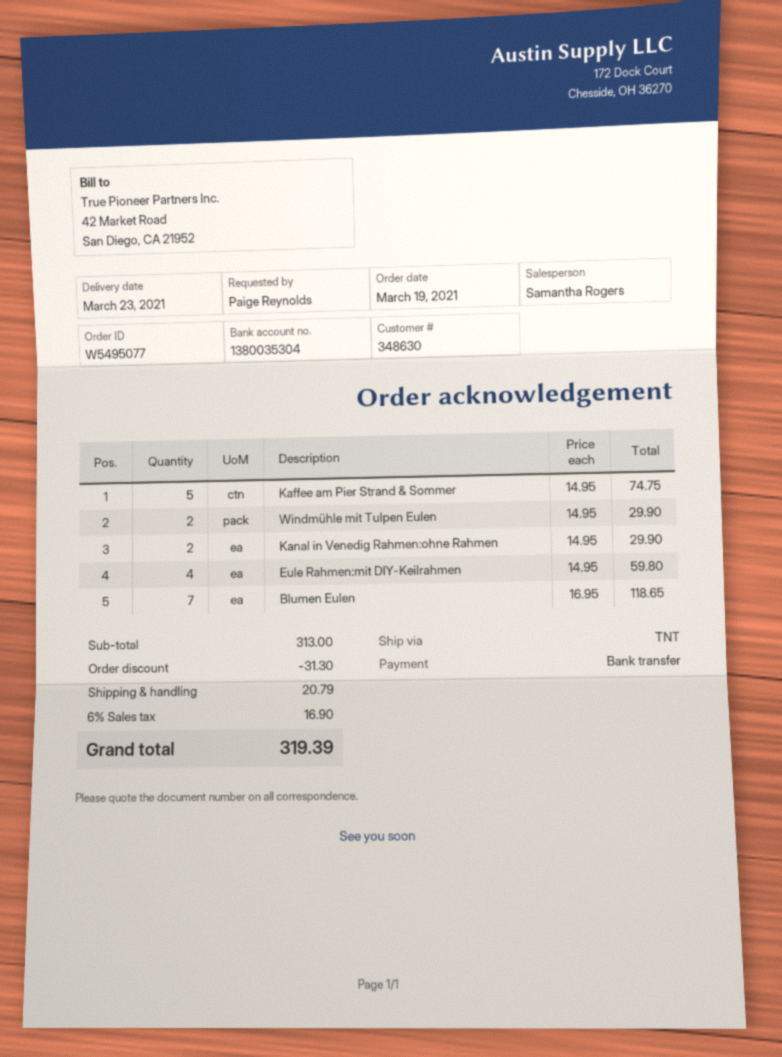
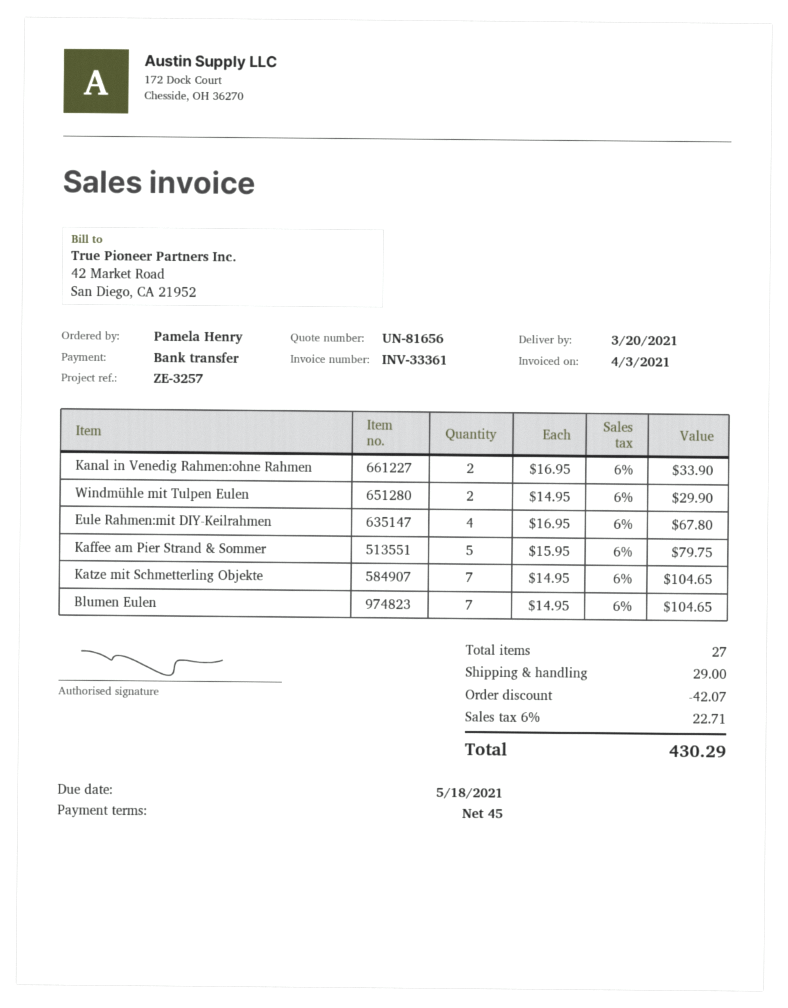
delivery date: 2021-03-23 -> 2021-03-20
ordered by: Paige Reynolds -> Pamela Henry
Kaffee am Pier Strand & Sommer: 5 x 14.95 = 74.75 -> 5 x 15.95 = 79.75
Kanal in Venedig Rahmen:ohne Rahmen: 2 x 14.95 = 29.90 -> 2 x 16.95 = 33.90
Eule Rahmen:mit DIY-Keilrahmen: 4 x 14.95 = 59.80 -> 4 x 16.95 = 67.80
Blumen Eulen: 7 x 16.95 = 118.65 -> 7 x 14.95 = 104.65
Katze mit Schmetterling Objekte: none -> 7 x 14.95 = 104.65
discount: 31.30 -> 42.07
shipping: 20.79 -> 29.00
tax: 6% = 16.90 -> 6% = 22.71
total: 319.39 -> 430.29

